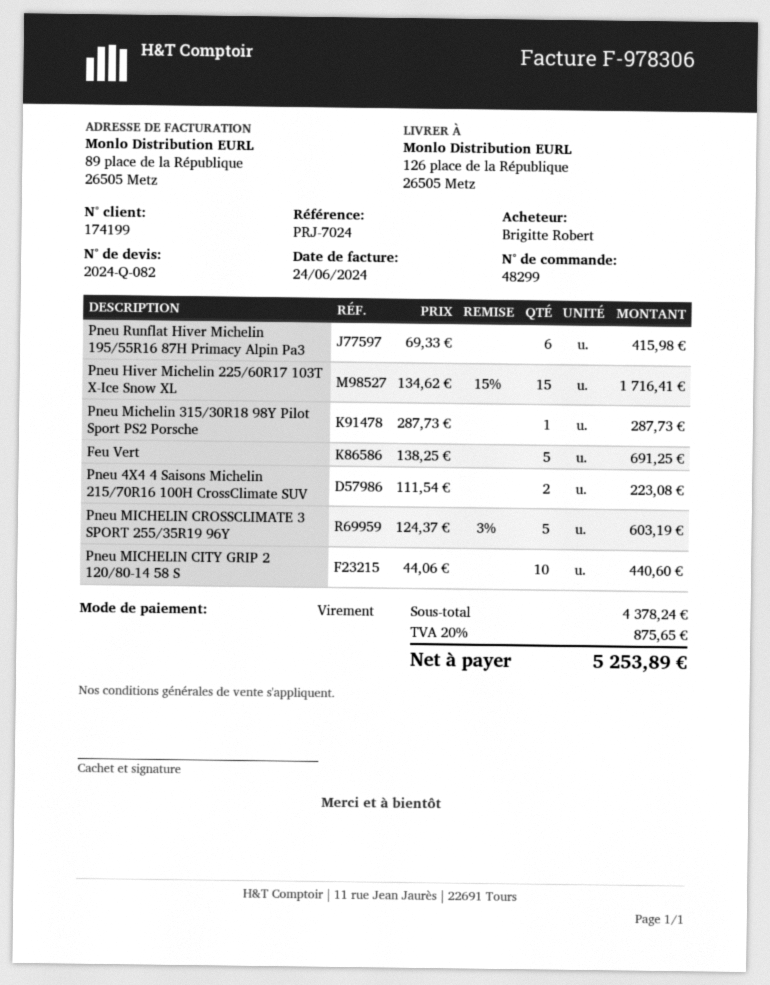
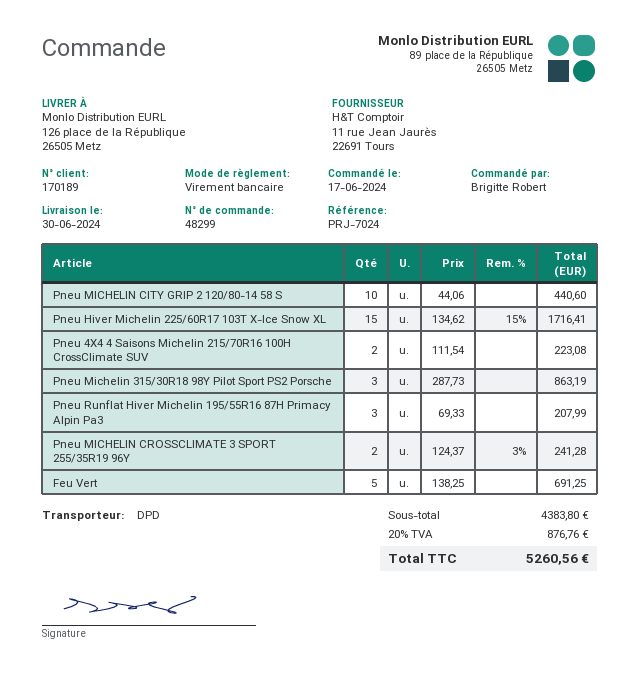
customer number: 174199 -> 170189
Pneu Runflat Hiver Michelin 195/55R16 87H Primacy Alpin Pa3: 6 x 69.33 = 415.98 -> 3 x 69.33 = 207.99
Pneu Michelin 315/30R18 98Y Pilot Sport PS2 Porsche: 1 x 287.73 = 287.73 -> 3 x 287.73 = 863.19
Pneu MICHELIN CROSSCLIMATE 3 SPORT 255/35R19 96Y: 5 x 124.37 - 3% = 603.19 -> 2 x 124.37 - 3% = 241.28
subtotal: 4378.24 -> 4383.80
tax: 20% = 875.65 -> 20% = 876.76
total: 5253.89 -> 5260.56

